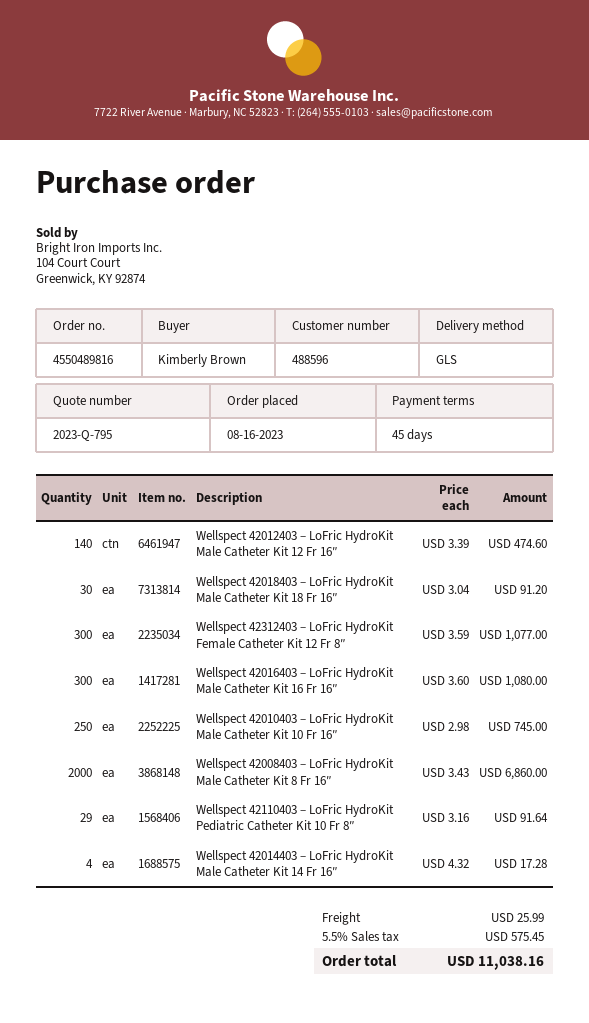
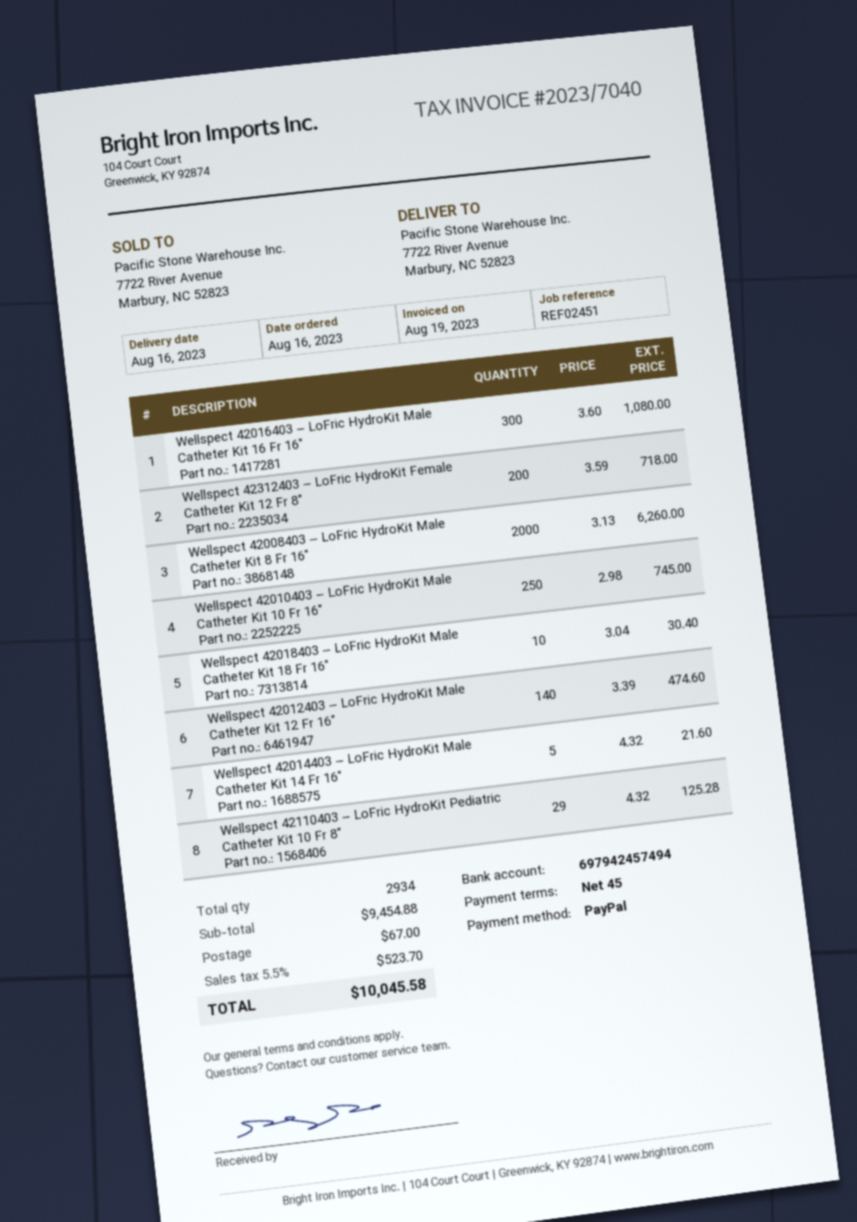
Wellspect 42018403 – LoFric HydroKit Male Catheter Kit 18 Fr 16″: 30 x 3.04 = 91.20 -> 10 x 3.04 = 30.40
Wellspect 42312403 – LoFric HydroKit Female Catheter Kit 12 Fr 8″: 300 x 3.59 = 1077.00 -> 200 x 3.59 = 718.00
Wellspect 42008403 – LoFric HydroKit Male Catheter Kit 8 Fr 16″: 2000 x 3.43 = 6860.00 -> 2000 x 3.13 = 6260.00
Wellspect 42110403 – LoFric HydroKit Pediatric Catheter Kit 10 Fr 8″: 29 x 3.16 = 91.64 -> 29 x 4.32 = 125.28
Wellspect 42014403 – LoFric HydroKit Male Catheter Kit 14 Fr 16″: 4 x 4.32 = 17.28 -> 5 x 4.32 = 21.60
shipping: 25.99 -> 67.00
tax: 5.5% = 575.45 -> 5.5% = 523.70
total: 11038.16 -> 10045.58

